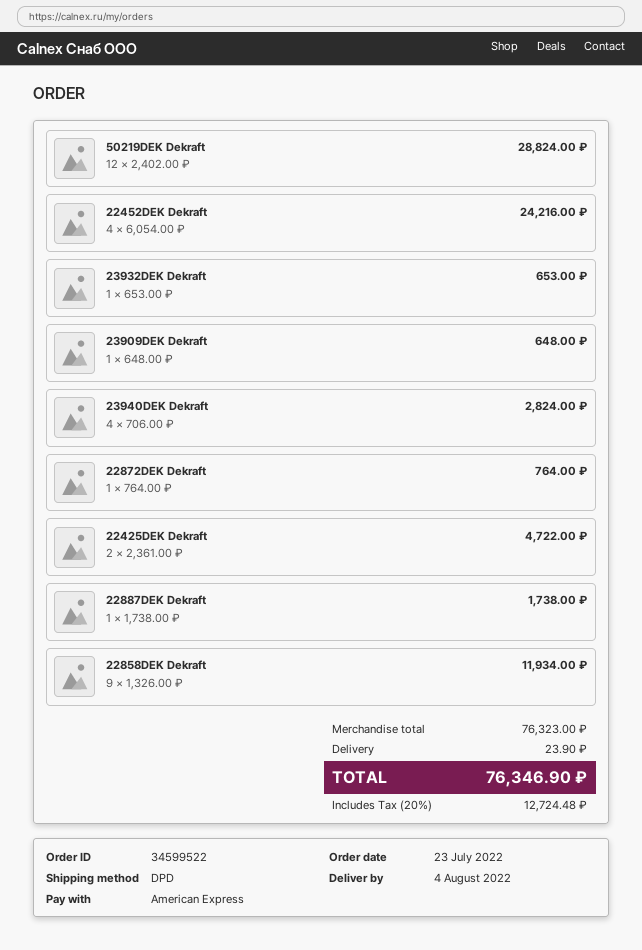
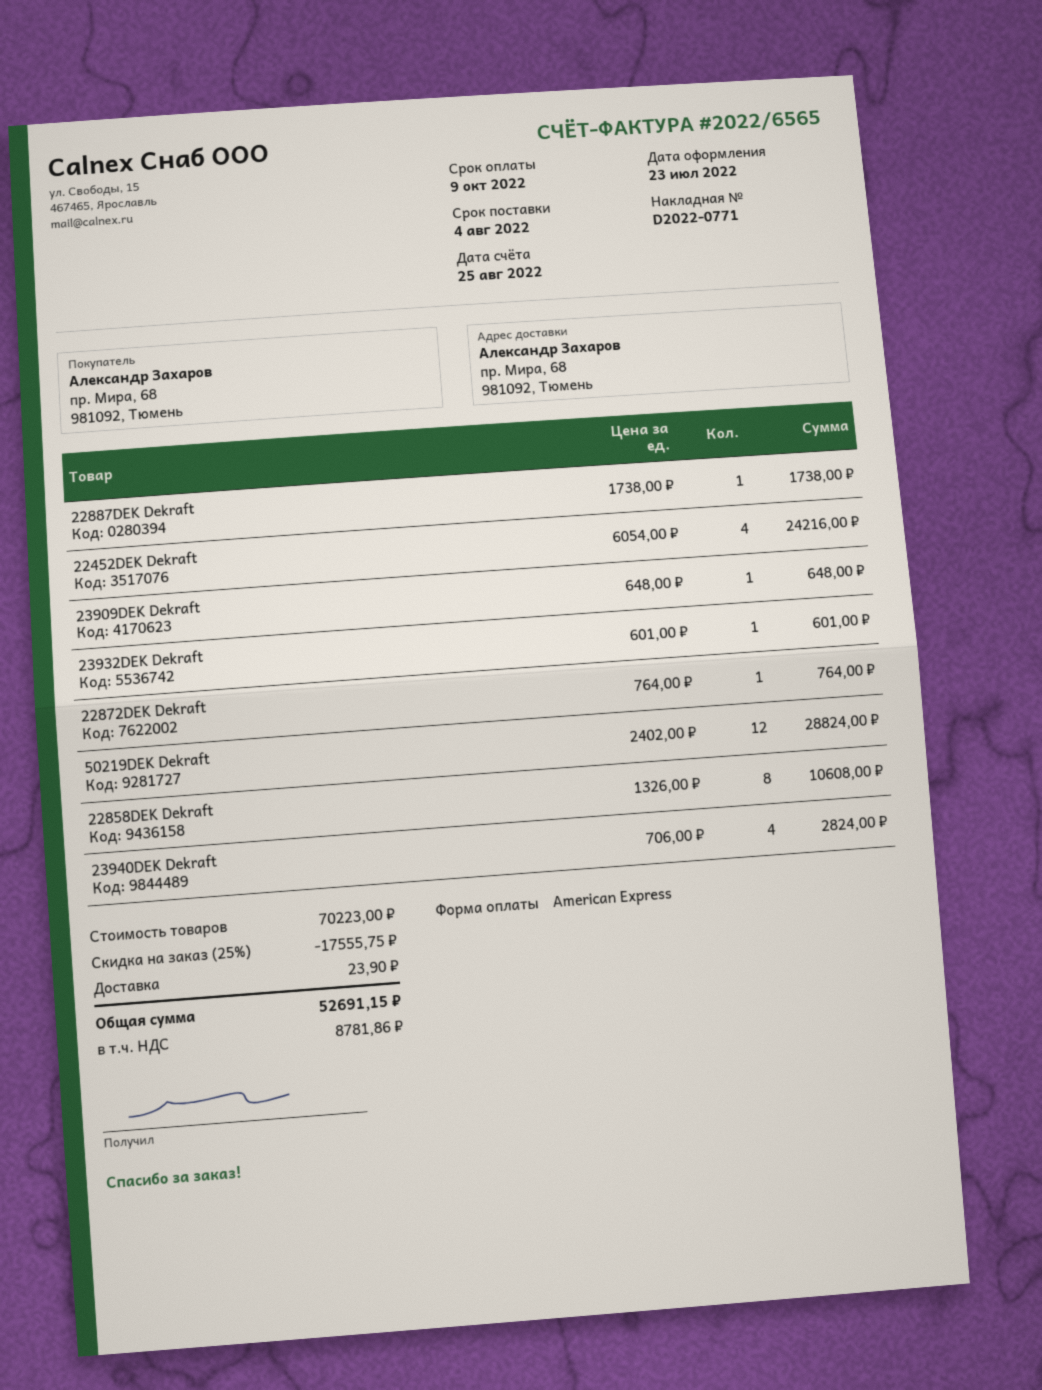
23932DEK Dekraft: 1 x 653.00 = 653.00 -> 1 x 601.00 = 601.00
22425DEK Dekraft: 2 x 2361.00 = 4722.00 -> none
22858DEK Dekraft: 9 x 1326.00 = 11934.00 -> 8 x 1326.00 = 10608.00
subtotal: 76323.00 -> 70223.00
discount: none -> 25% = 17555.75
tax: 12724.48 -> 8781.86
total: 76346.90 -> 52691.15

